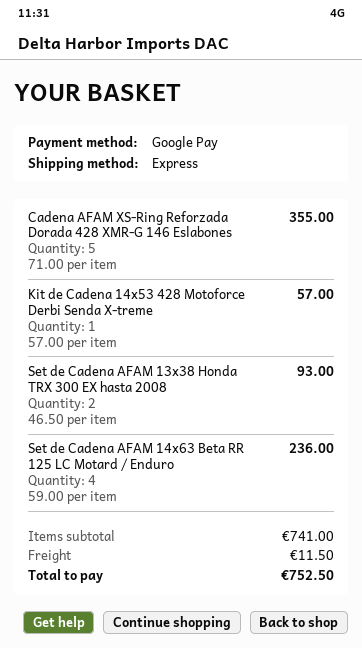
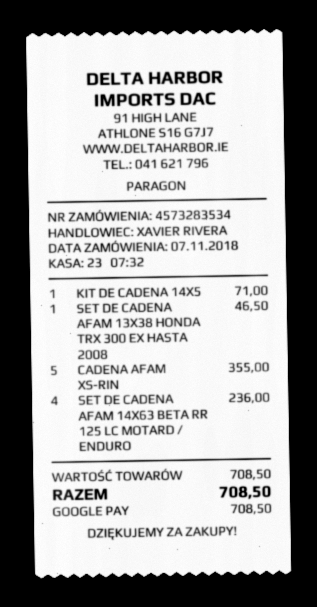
Kit de Cadena 14x53 428 Motoforce Derbi Senda X-treme: 1 for 57.00 -> 1 for 71.00
Set de Cadena AFAM 13x38 Honda TRX 300 EX hasta 2008: 2 for 93.00 -> 1 for 46.50
subtotal: 741.00 -> 708.50
shipping: 11.50 -> none
total: 752.50 -> 708.50

